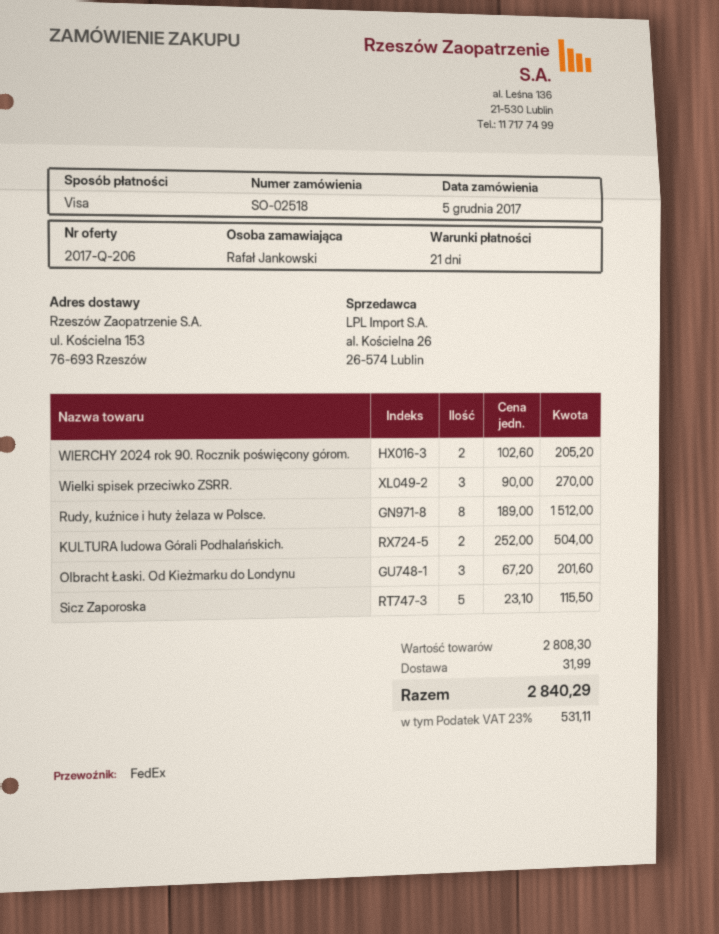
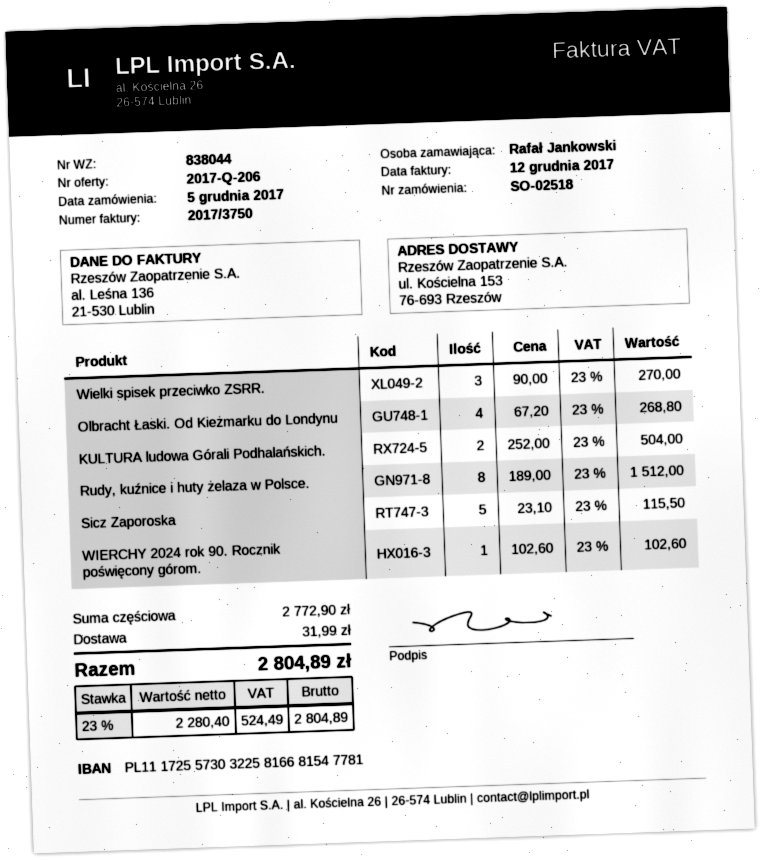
WIERCHY 2024 rok 90. Rocznik poświęcony górom.: 2 x 102.60 = 205.20 -> 1 x 102.60 = 102.60
Olbracht Łaski. Od Kieżmarku do Londynu: 3 x 67.20 = 201.60 -> 4 x 67.20 = 268.80
subtotal: 2808.30 -> 2772.90
tax: 23% = 531.11 -> 23% = 524.49
total: 2840.29 -> 2804.89

